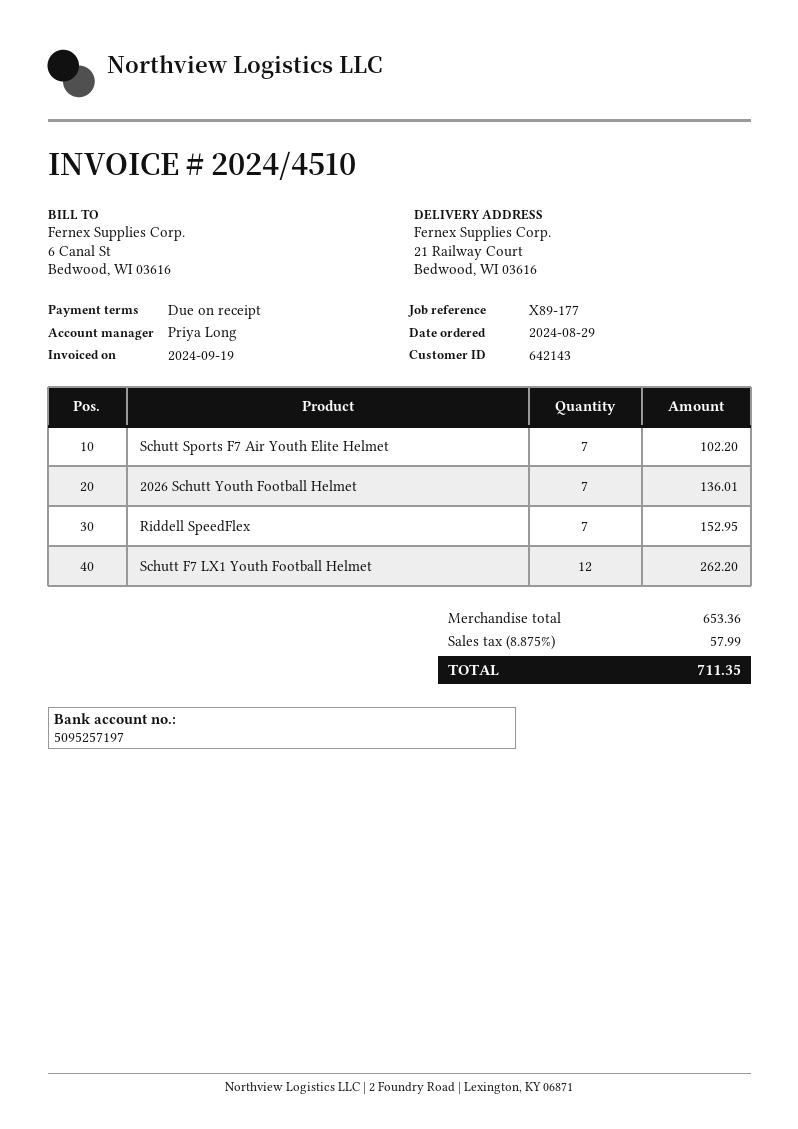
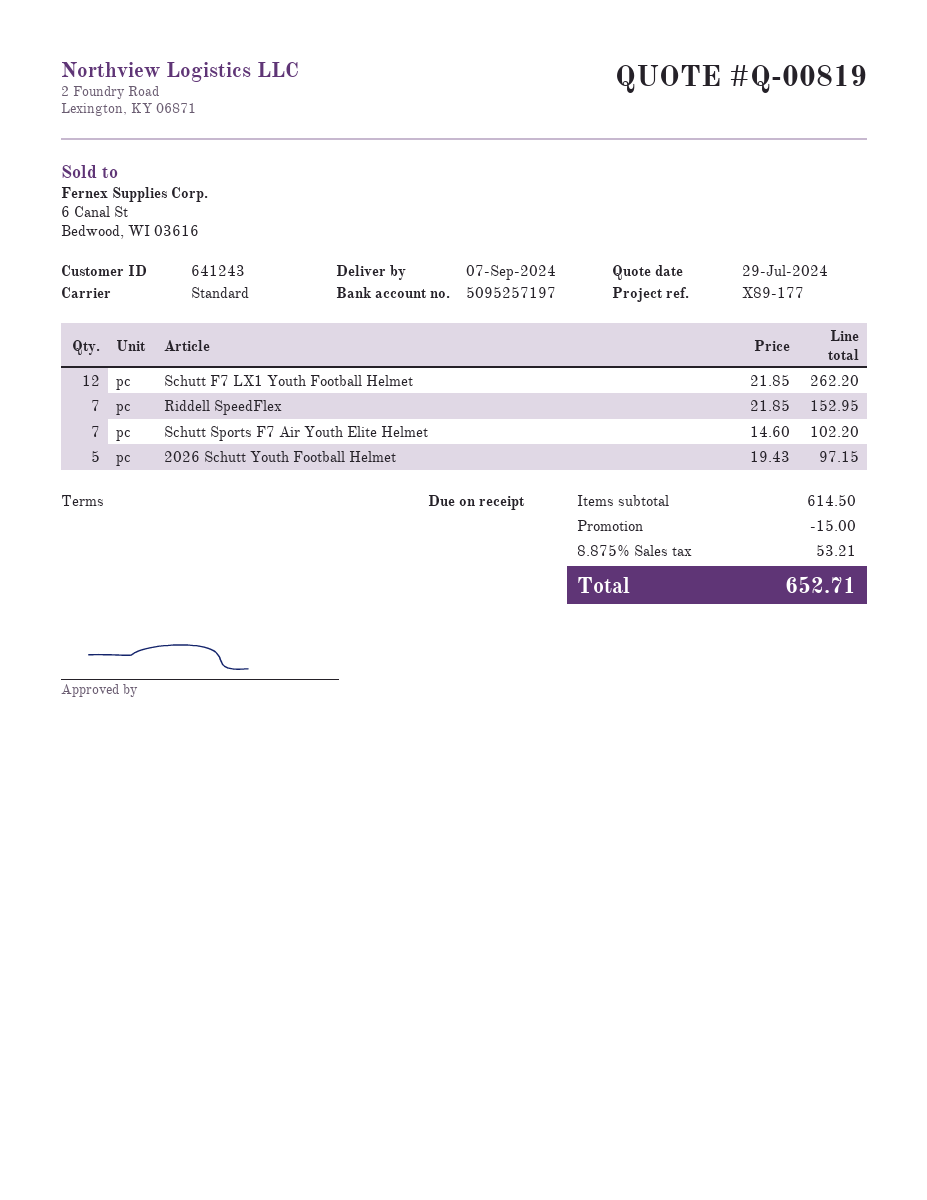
customer number: 642143 -> 641243
2026 Schutt Youth Football Helmet: 7 for 136.01 -> 5 for 97.15
subtotal: 653.36 -> 614.50
discount: none -> 15.00
tax: 8.875% = 57.99 -> 8.875% = 53.21
total: 711.35 -> 652.71

